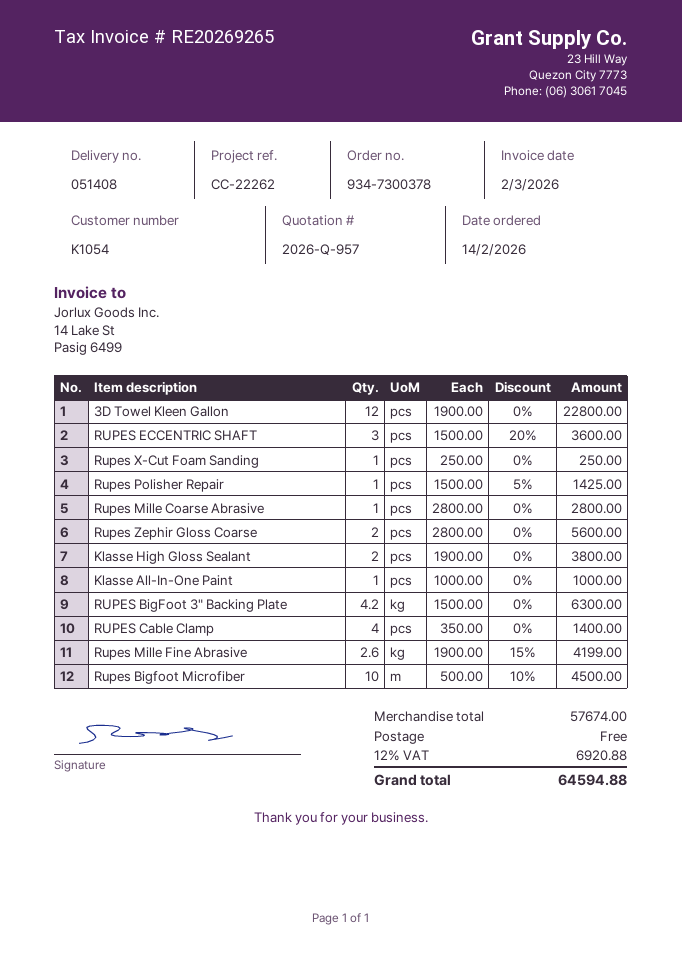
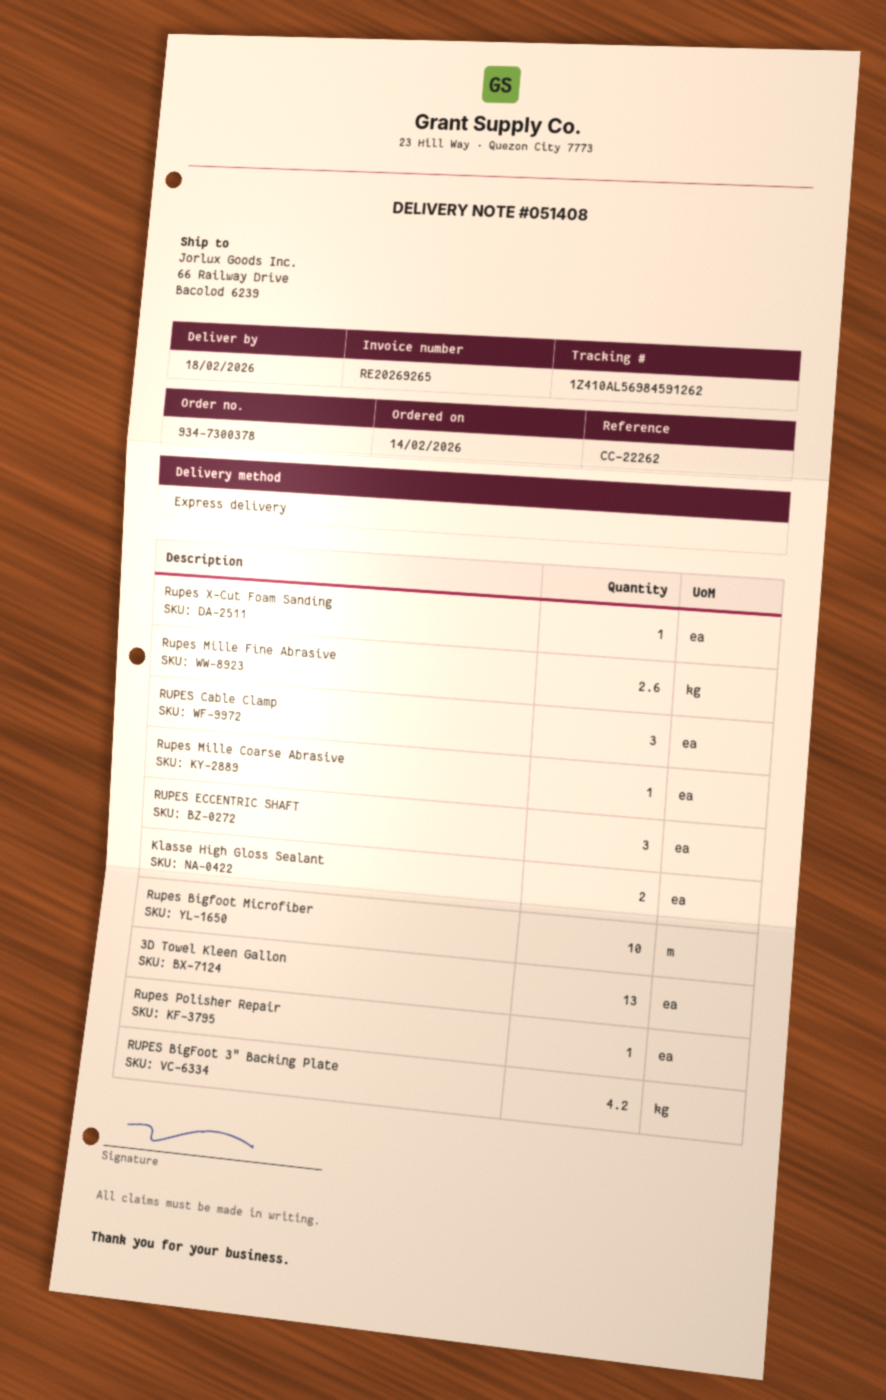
3D Towel Kleen Gallon: 12 -> 13
Rupes Zephir Gloss Coarse: 2 -> none
Klasse All-In-One Paint: 1 -> none
RUPES Cable Clamp: 4 -> 3

